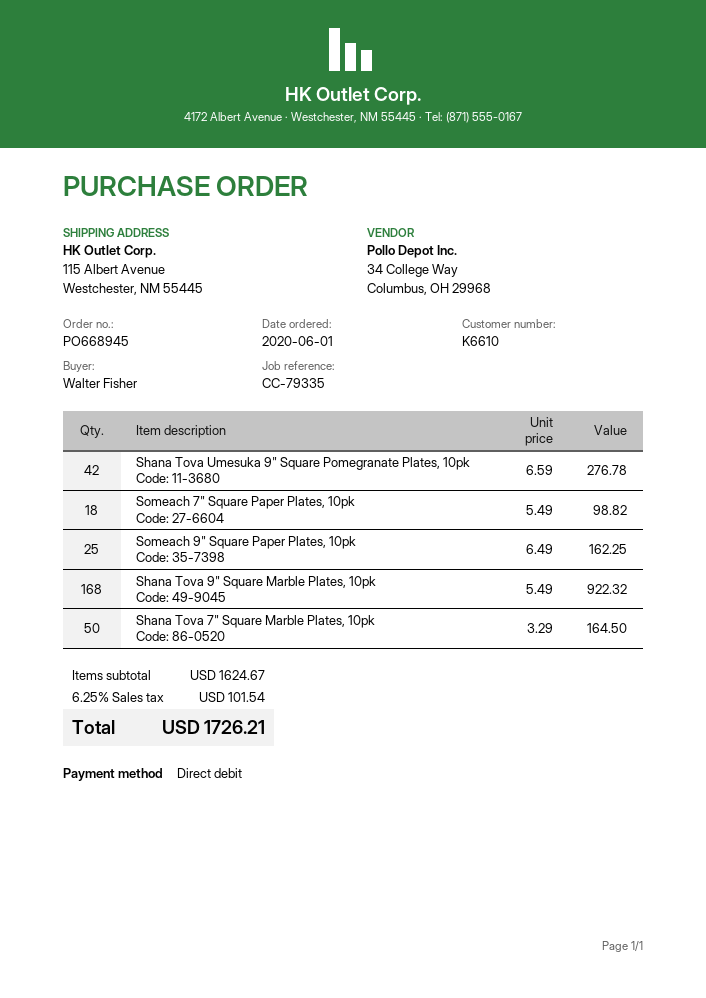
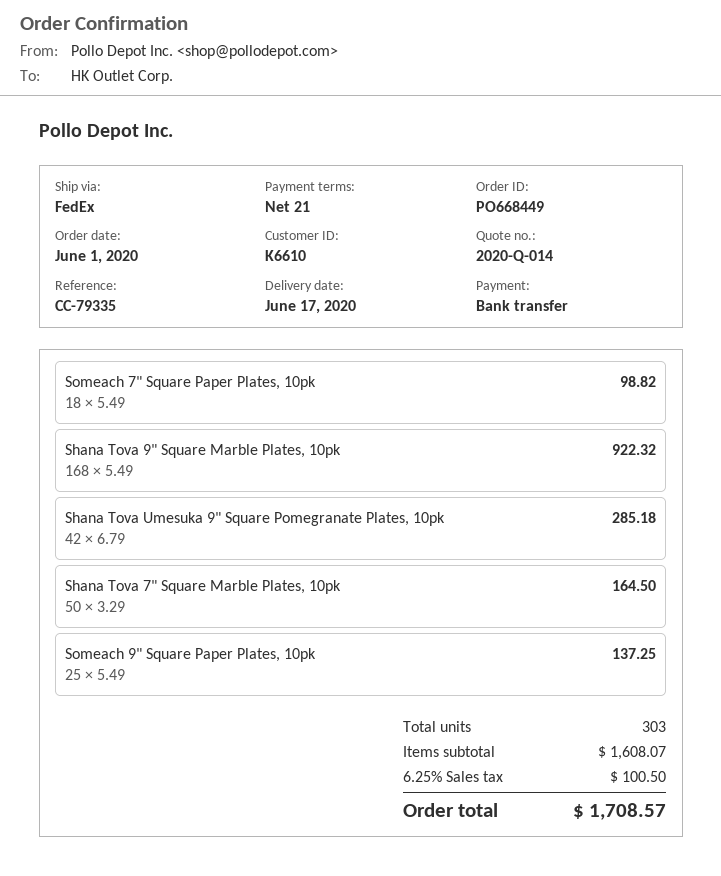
order number: PO668945 -> PO668449
payment method: direct debit -> bank transfer
Shana Tova Umesuka 9" Square Pomegranate Plates, 10pk: 42 x 6.59 = 276.78 -> 42 x 6.79 = 285.18
Someach 9" Square Paper Plates, 10pk: 25 x 6.49 = 162.25 -> 25 x 5.49 = 137.25
subtotal: 1624.67 -> 1608.07
tax: 6.25% = 101.54 -> 6.25% = 100.50
total: 1726.21 -> 1708.57

